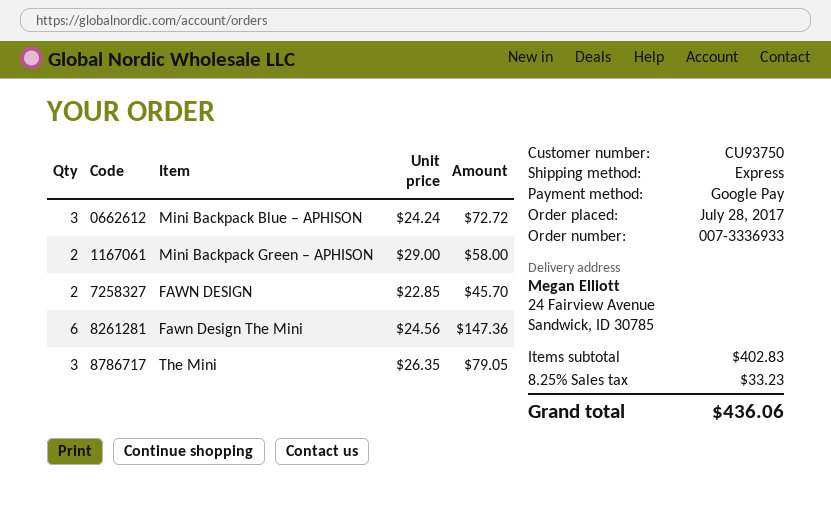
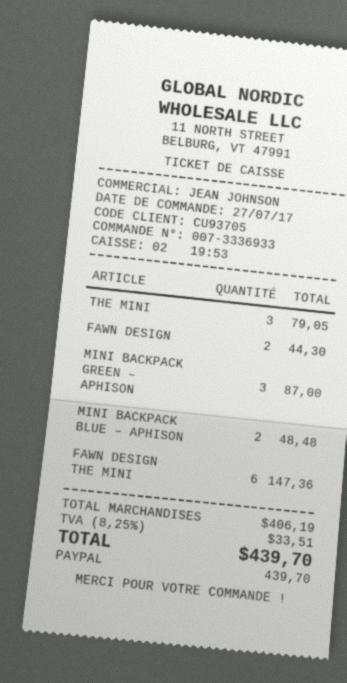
order date: 2017-07-28 -> 2017-07-27
customer number: CU93750 -> CU93705
payment method: Google Pay -> PayPal
Mini Backpack Blue – APHISON: 3 for 72.72 -> 2 for 48.48
Mini Backpack Green – APHISON: 2 for 58.00 -> 3 for 87.00
FAWN DESIGN: 2 for 45.70 -> 2 for 44.30
subtotal: 402.83 -> 406.19
tax: 8.25% = 33.23 -> 8.25% = 33.51
total: 436.06 -> 439.70

